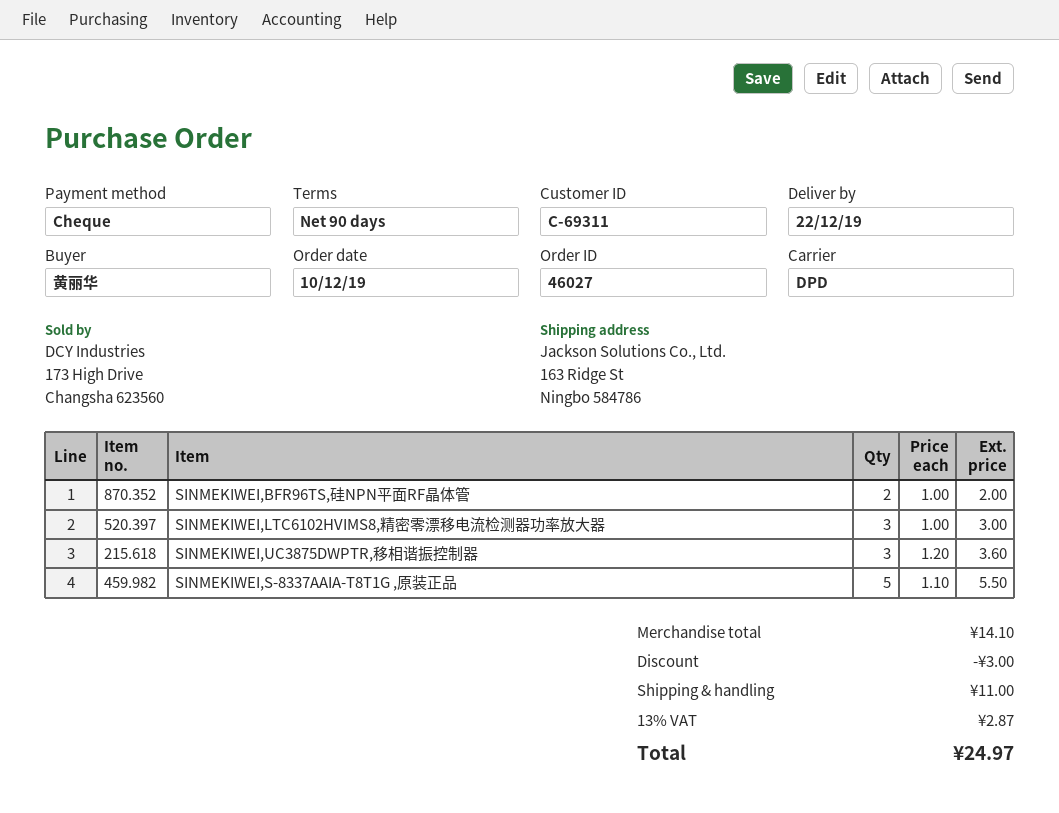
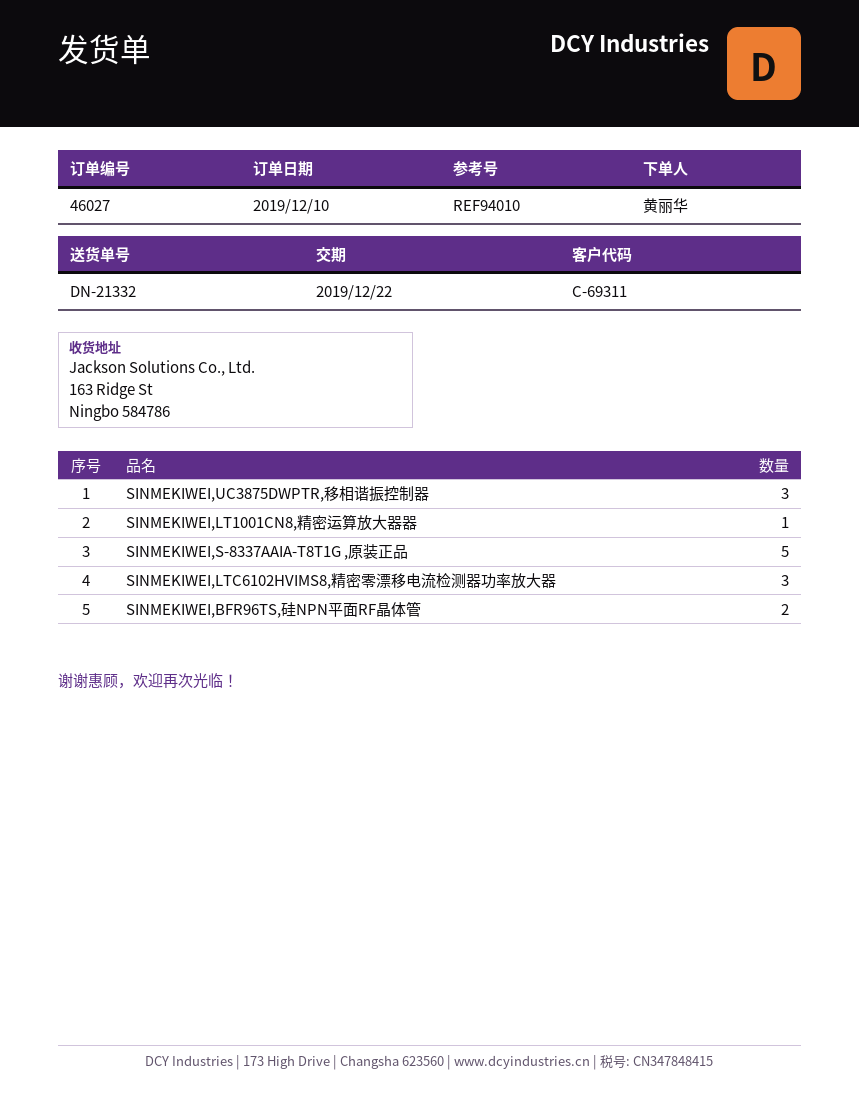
SINMEKIWEI,LT1001CN8,精密运算放大器器: none -> 1

